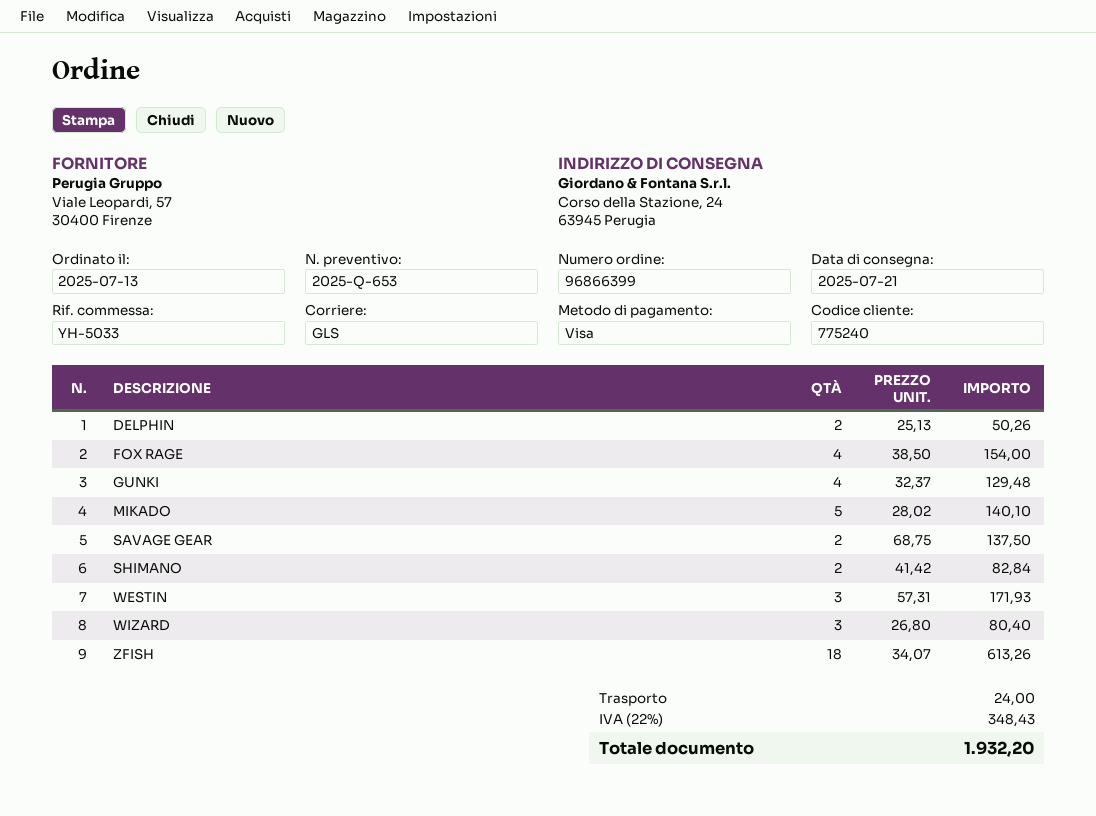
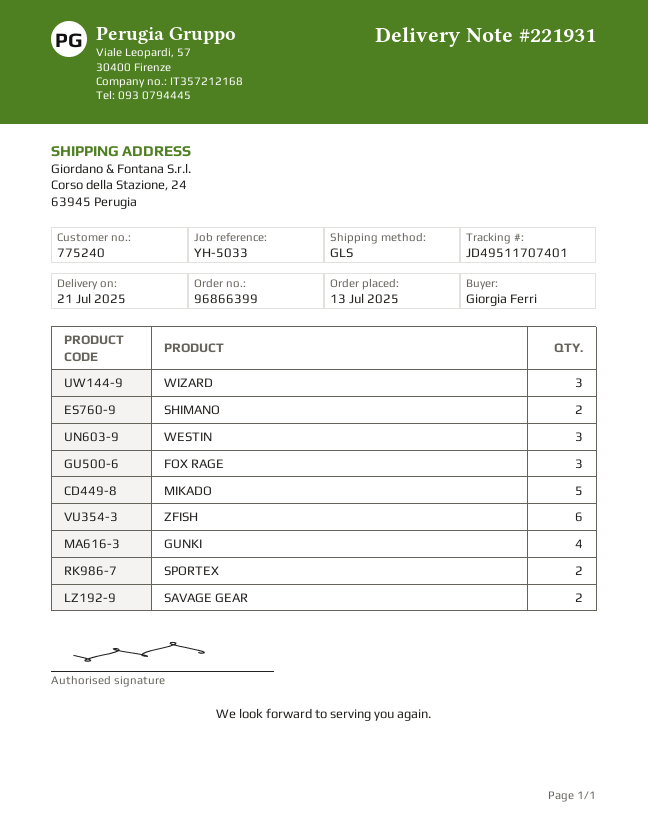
DELPHIN: 2 -> none
FOX RAGE: 4 -> 3
ZFISH: 18 -> 6
SPORTEX: none -> 2

